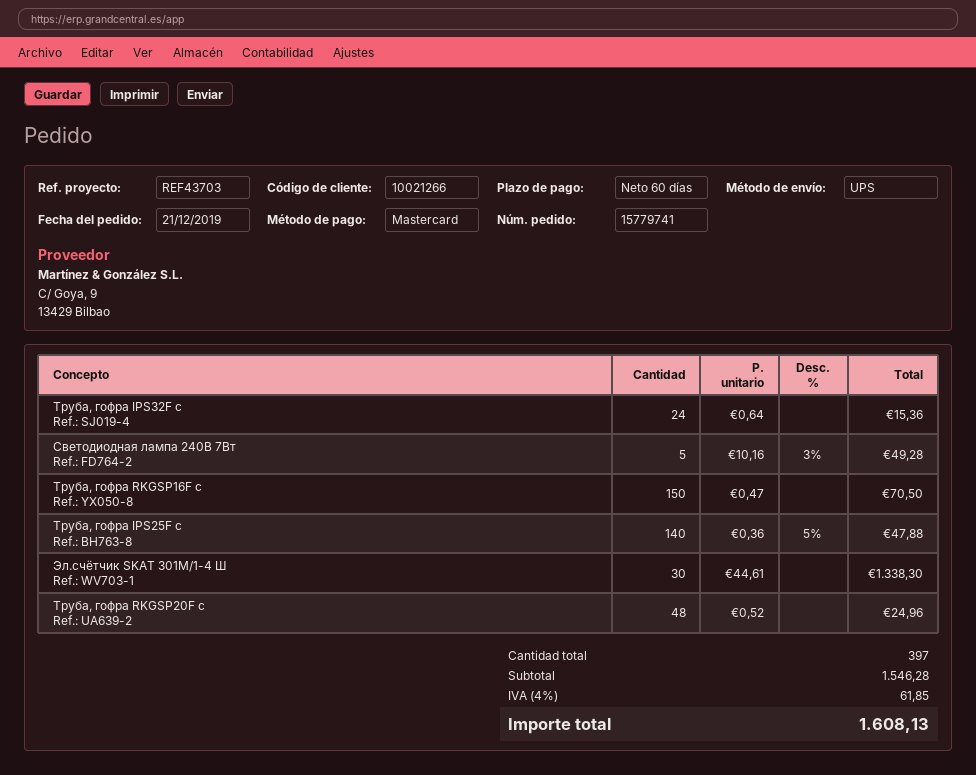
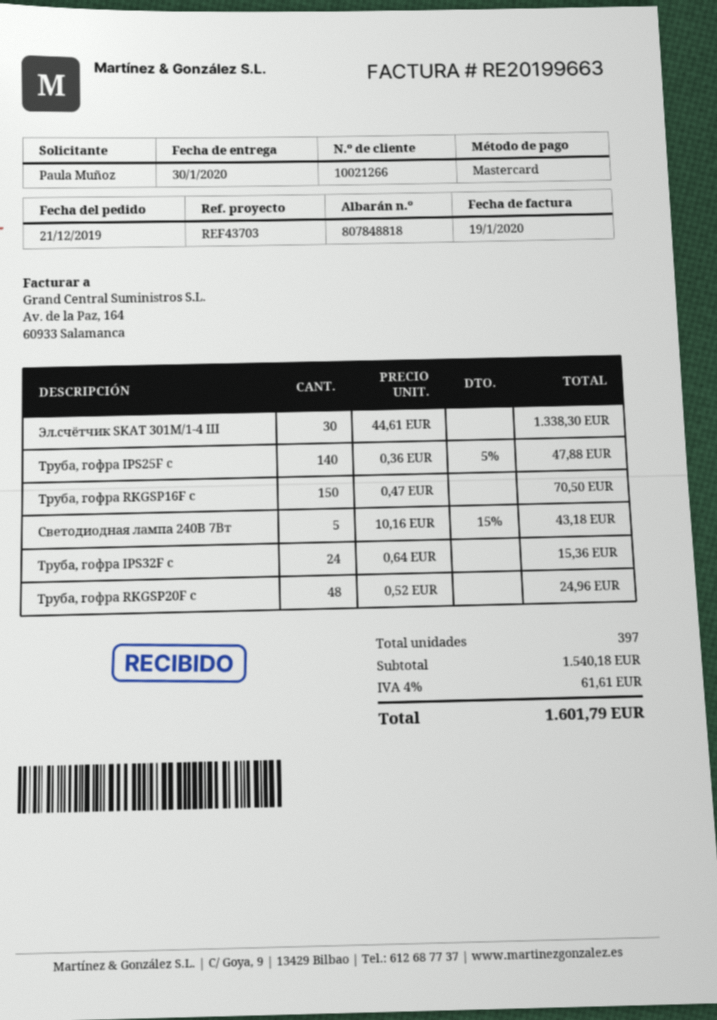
Светодиодная лампа 240В 7Вт: 5 x 10.16 - 3% = 49.28 -> 5 x 10.16 - 15% = 43.18
subtotal: 1546.28 -> 1540.18
tax: 4% = 61.85 -> 4% = 61.61
total: 1608.13 -> 1601.79

